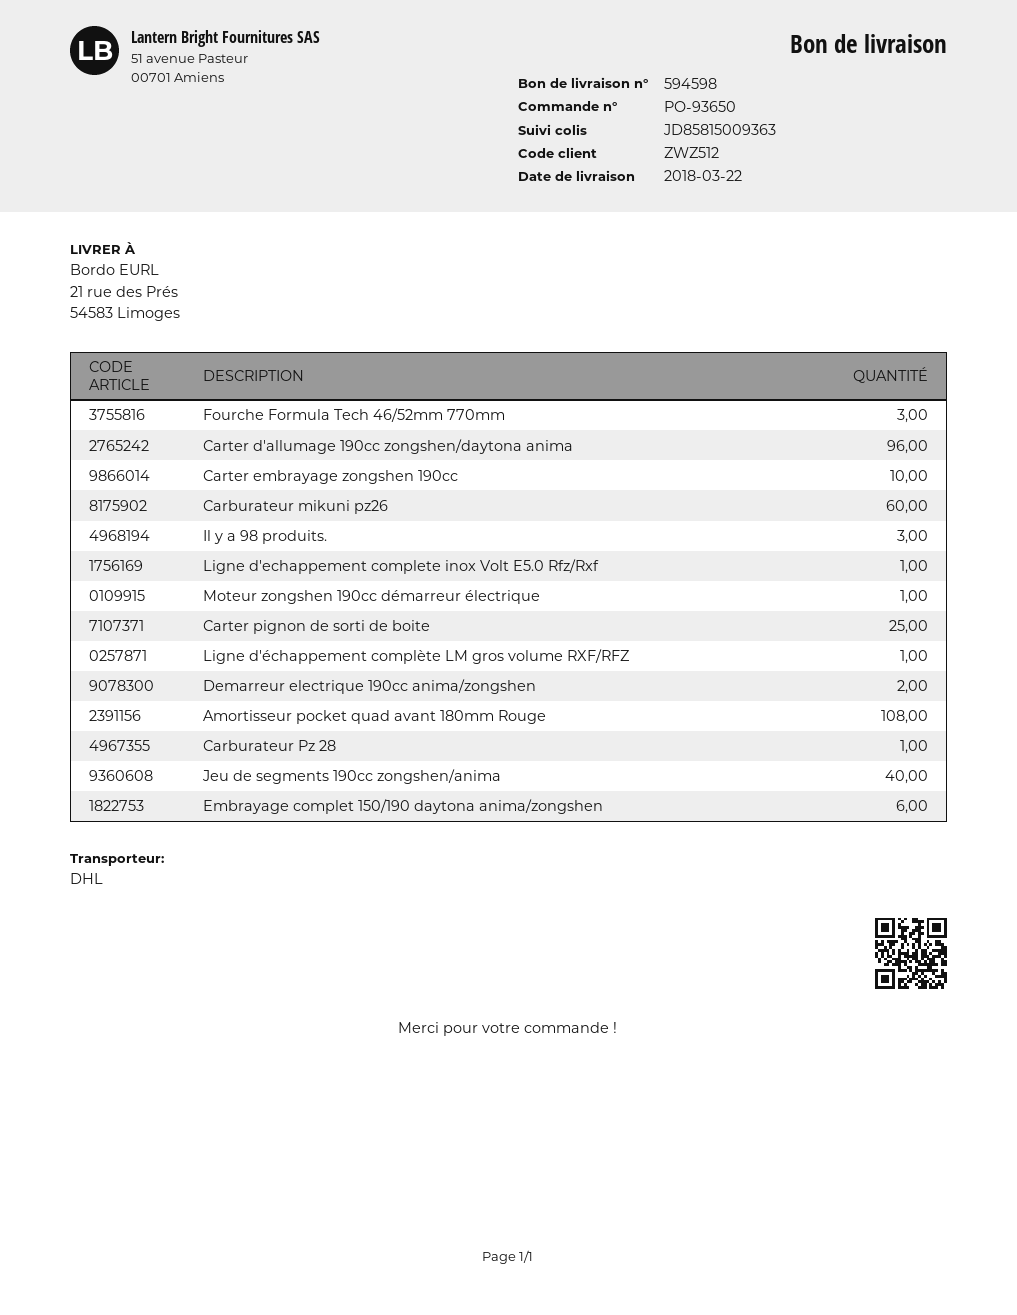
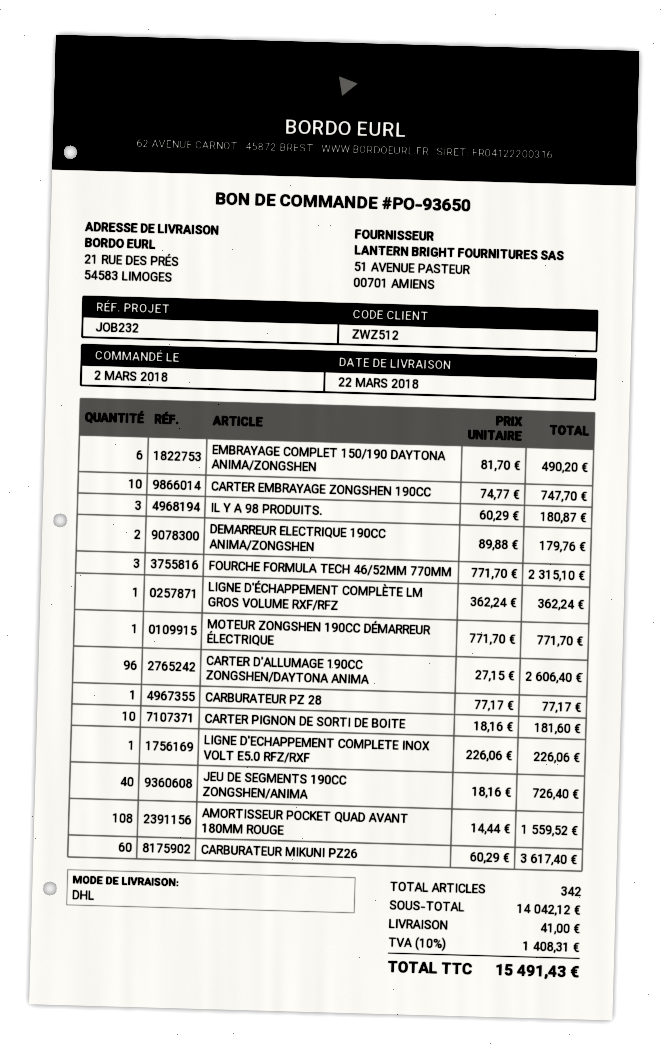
Carter pignon de sorti de boite: 25 -> 10

